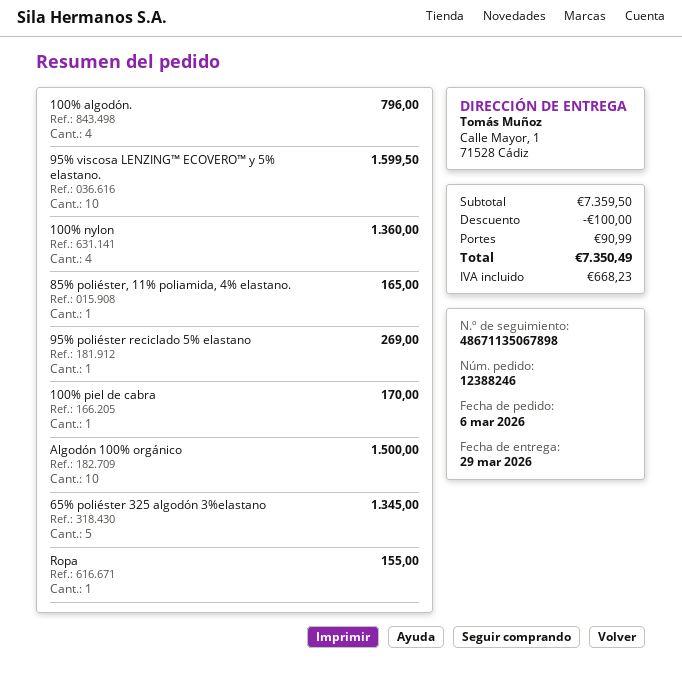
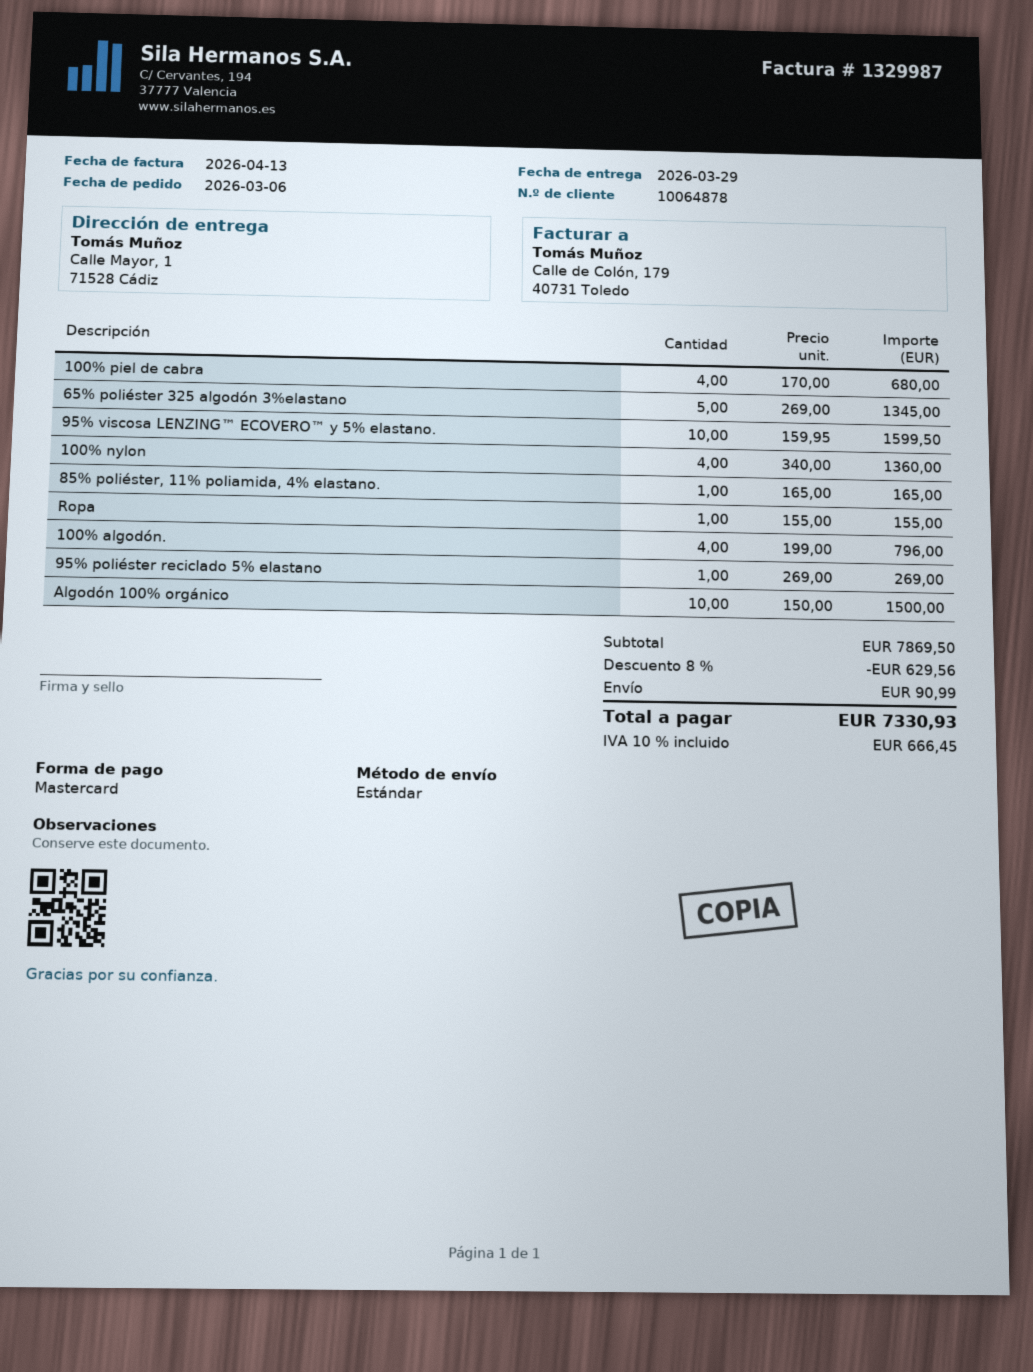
100% piel de cabra: 1 for 170.00 -> 4 for 680.00
subtotal: 7359.50 -> 7869.50
discount: 100.00 -> 629.56
tax: 668.23 -> 666.45
total: 7350.49 -> 7330.93

